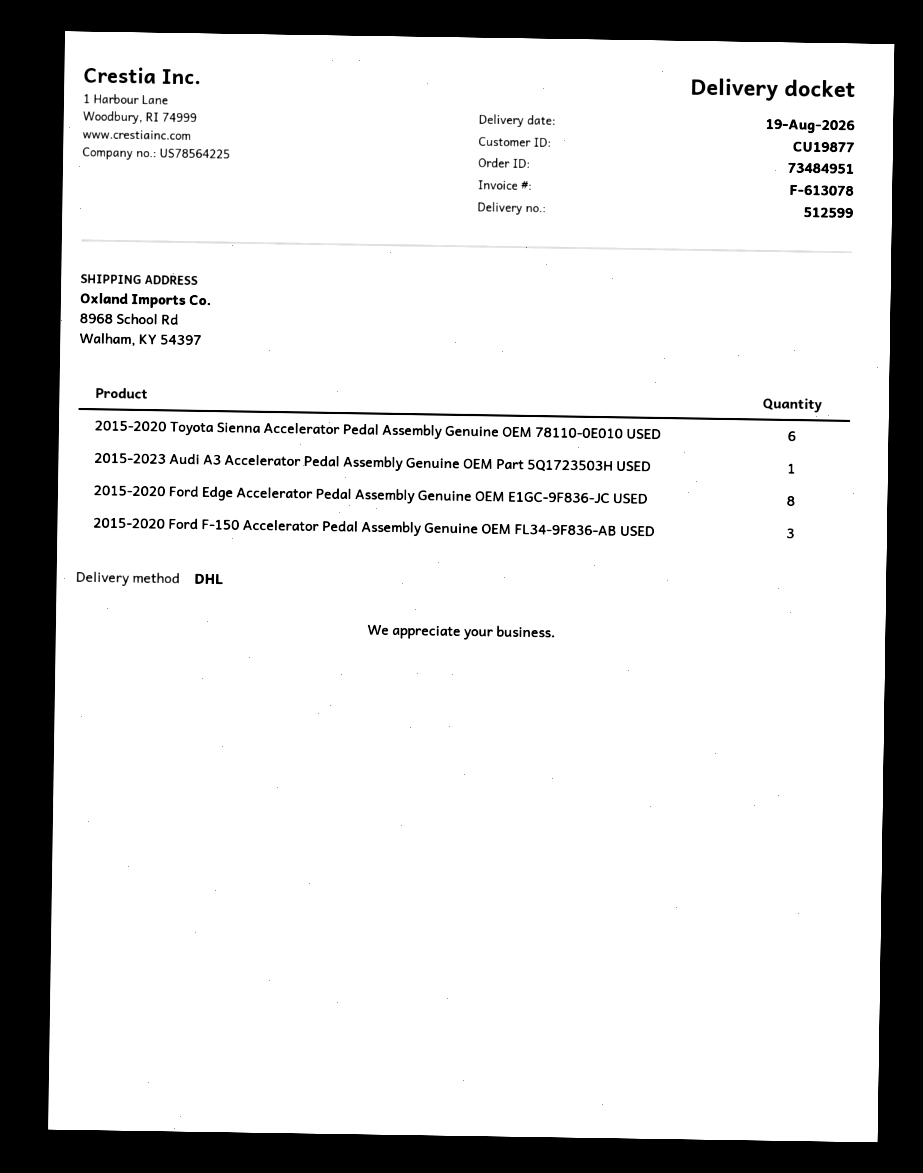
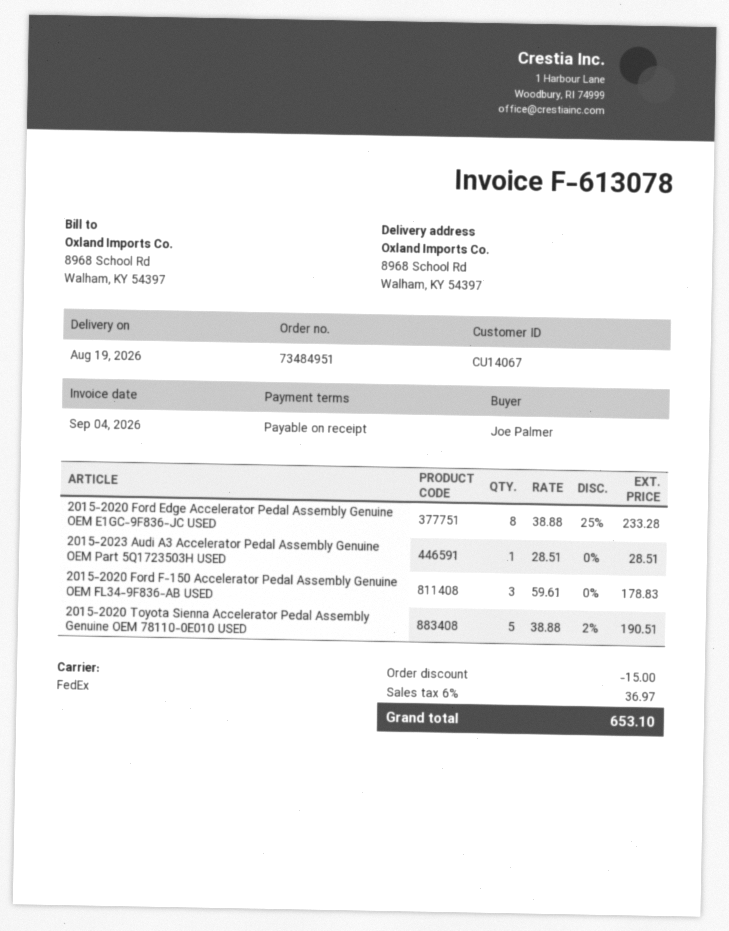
customer number: CU19877 -> CU14067
shipping method: DHL -> FedEx
2015-2020 Toyota Sienna Accelerator Pedal Assembly Genuine OEM 78110-0E010 USED: 6 -> 5

